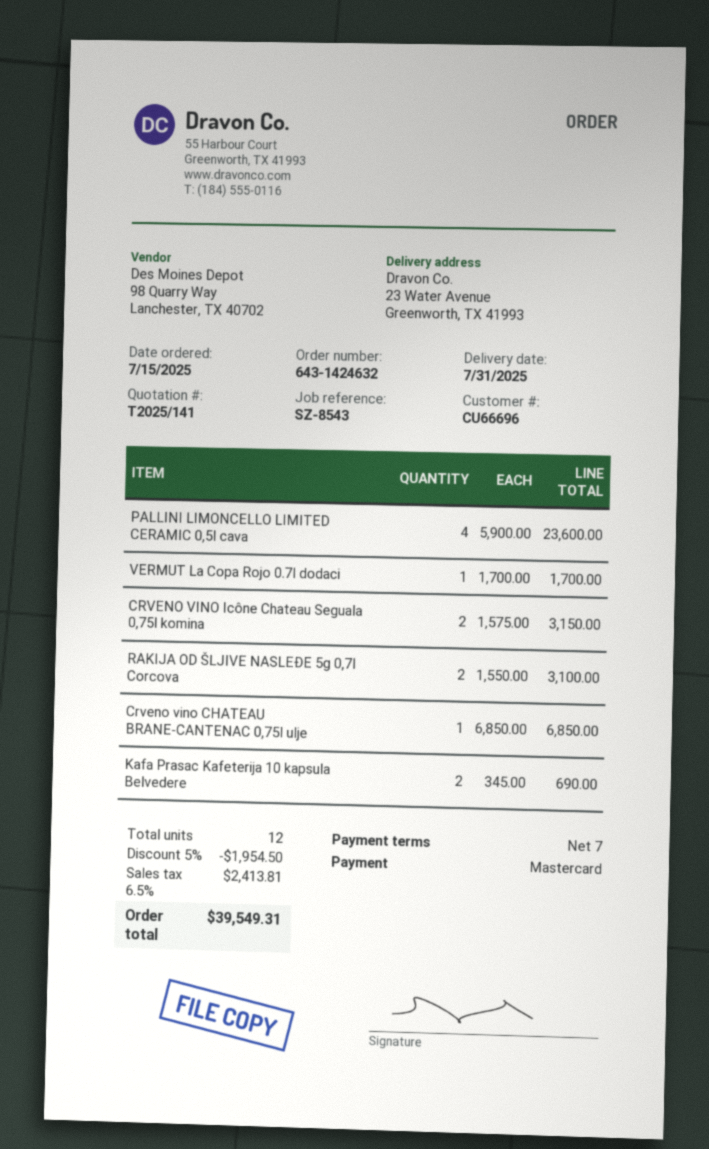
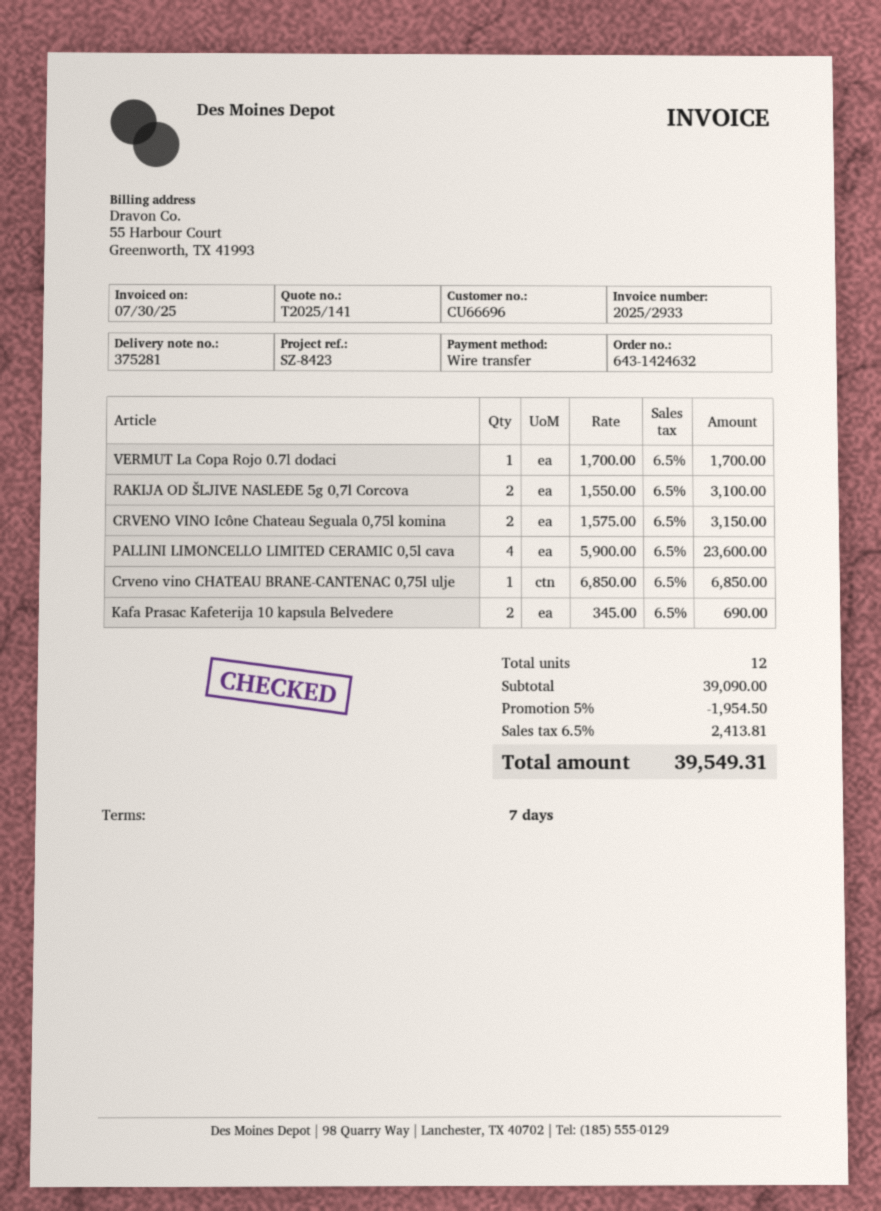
reference: SZ-8543 -> SZ-8423
payment method: Mastercard -> bank transfer

